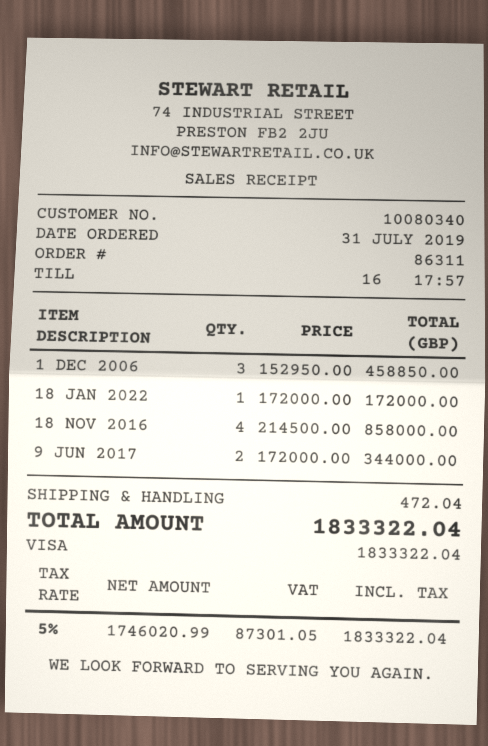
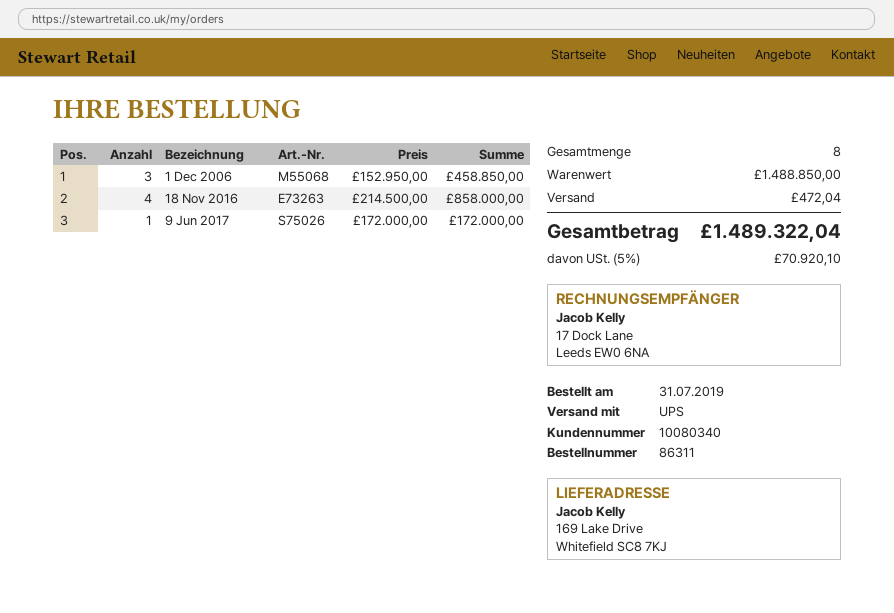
18 JAN 2022: 1 x 172000.00 = 172000.00 -> none
9 JUN 2017: 2 x 172000.00 = 344000.00 -> 1 x 172000.00 = 172000.00
tax: 5% = 87301.05 -> 5% = 70920.10
total: 1833322.04 -> 1489322.04

